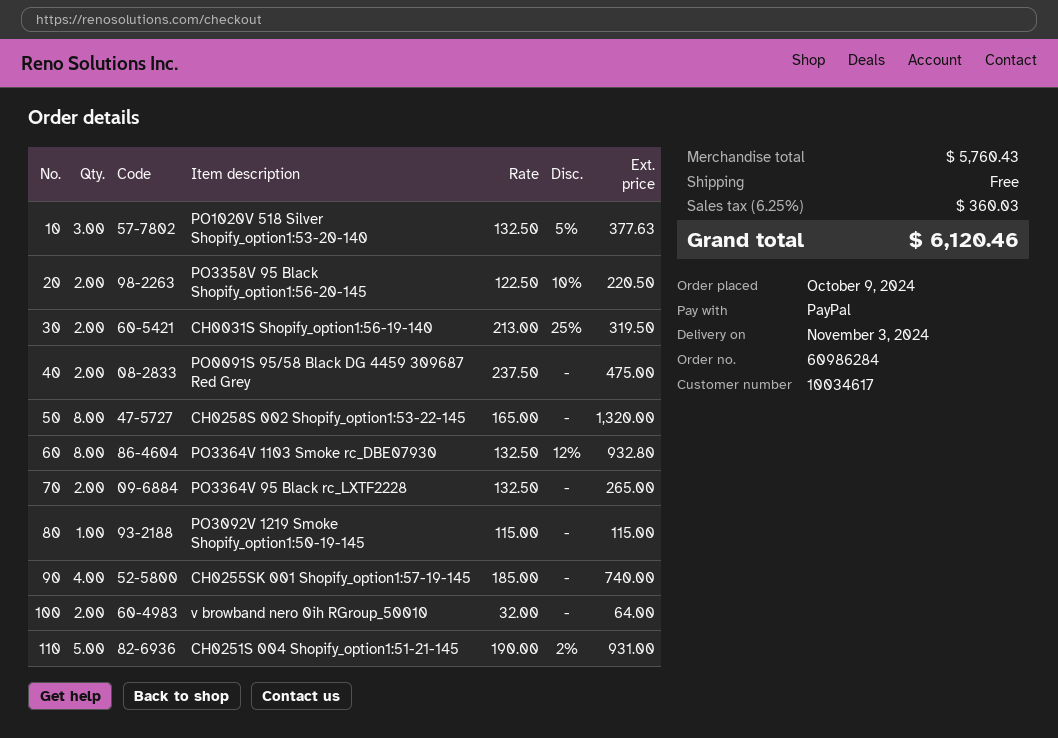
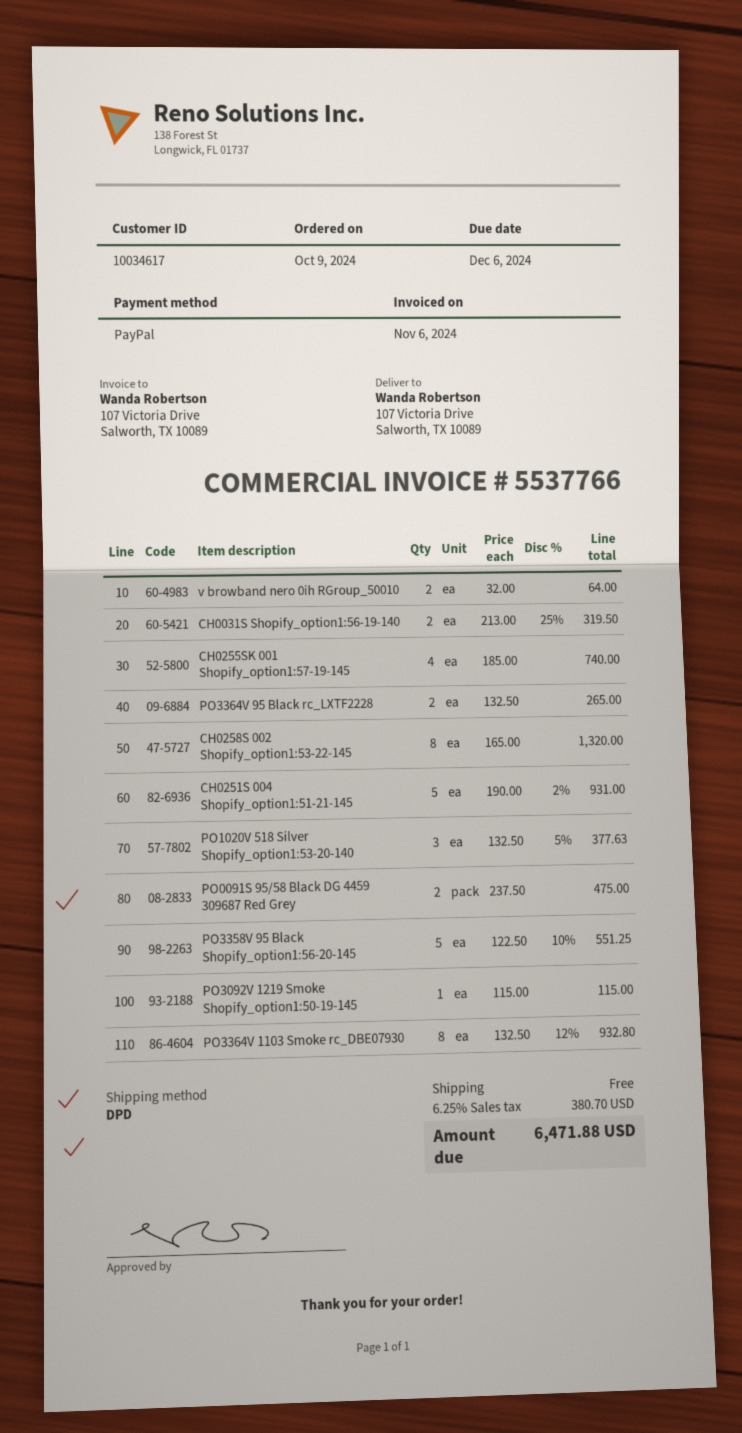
PO3358V 95 Black Shopify_option1:56-20-145: 2 x 122.50 - 10% = 220.50 -> 5 x 122.50 - 10% = 551.25
tax: 6.25% = 360.03 -> 6.25% = 380.70
total: 6120.46 -> 6471.88

